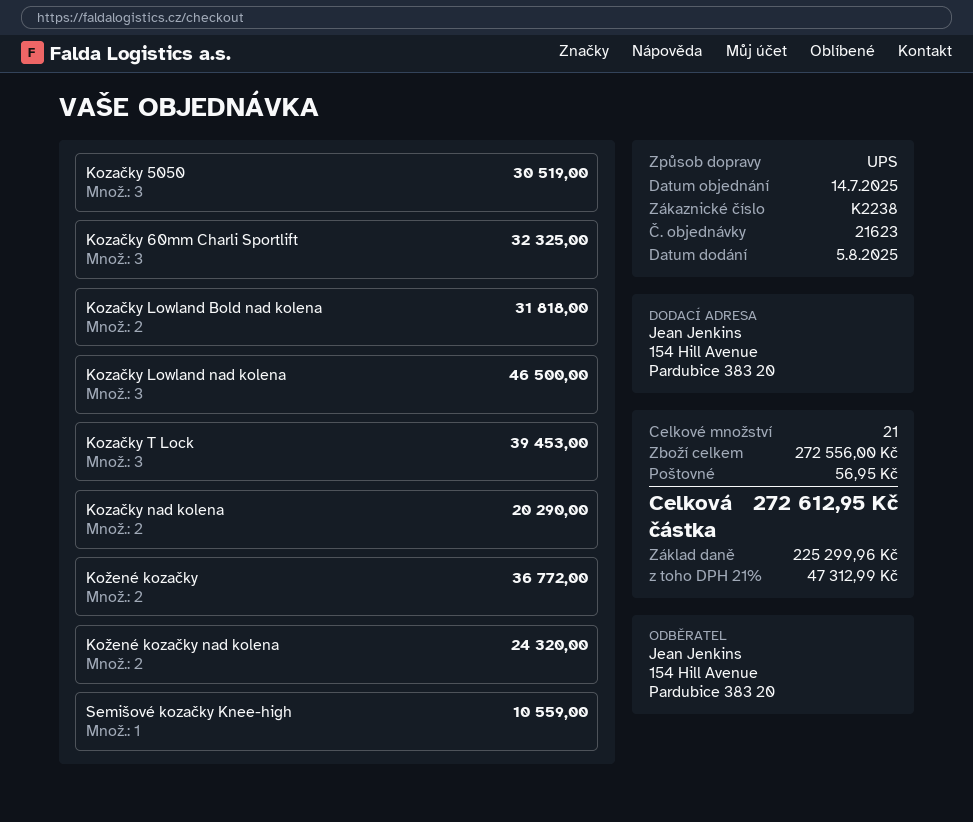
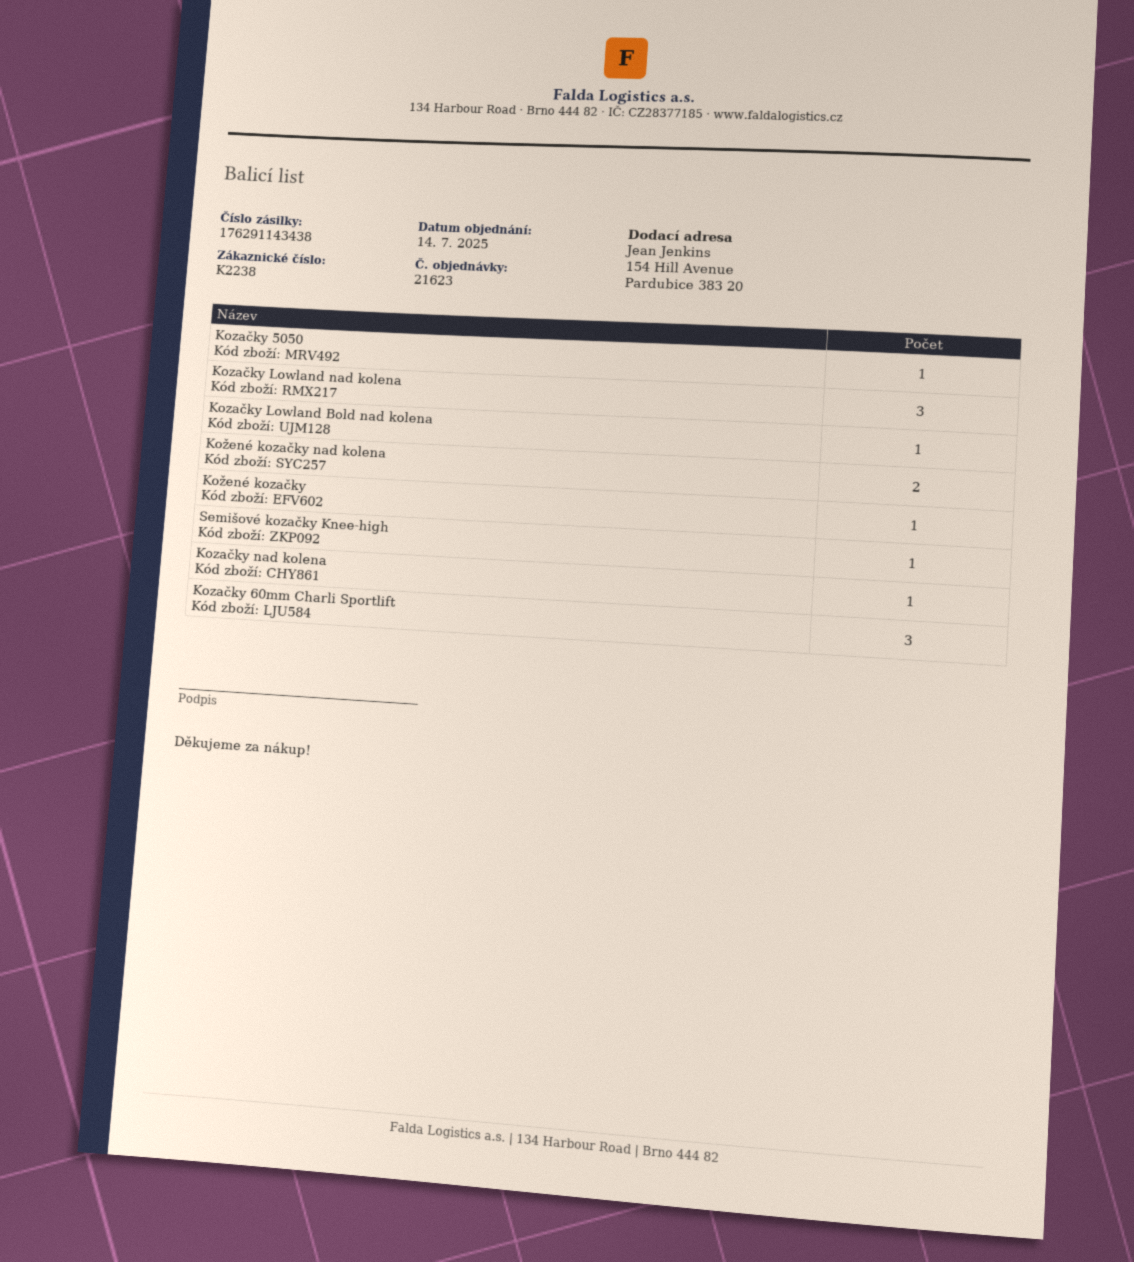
Kozačky 5050: 3 -> 1
Kozačky Lowland Bold nad kolena: 2 -> 1
Kozačky T Lock: 3 -> none
Kozačky nad kolena: 2 -> 1
Kožené kozačky: 2 -> 1

